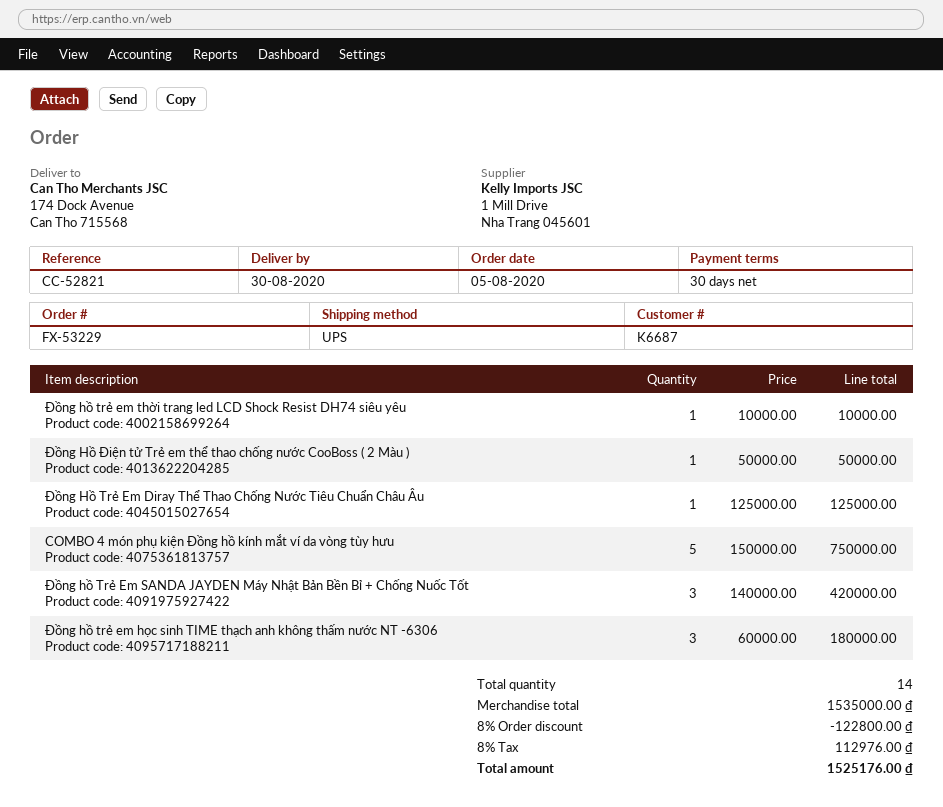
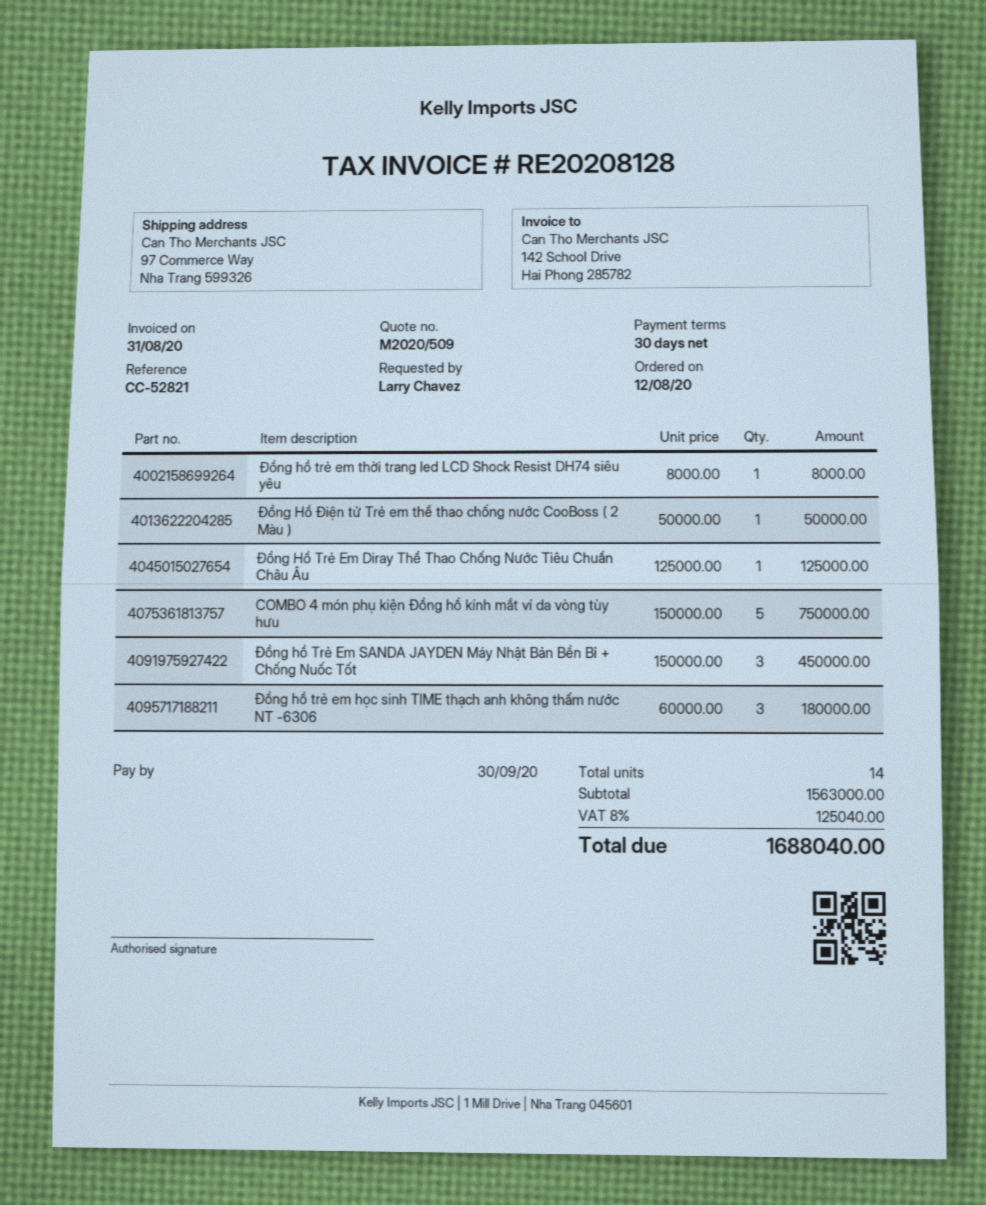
order date: 2020-08-05 -> 2020-08-12
ship to: 174 Dock Avenue, Can Tho 715568 -> 97 Commerce Way, Nha Trang 599326
Đồng hồ trẻ em thời trang led LCD Shock Resist DH74 siêu yêu: 1 x 10000.00 = 10000.00 -> 1 x 8000.00 = 8000.00
Đồng hồ Trẻ Em SANDA JAYDEN Máy Nhật Bản Bền Bỉ + Chống Nuốc Tốt: 3 x 140000.00 = 420000.00 -> 3 x 150000.00 = 450000.00
subtotal: 1535000.00 -> 1563000.00
discount: 8% = 122800.00 -> none
tax: 8% = 112976.00 -> 8% = 125040.00
total: 1525176.00 -> 1688040.00

